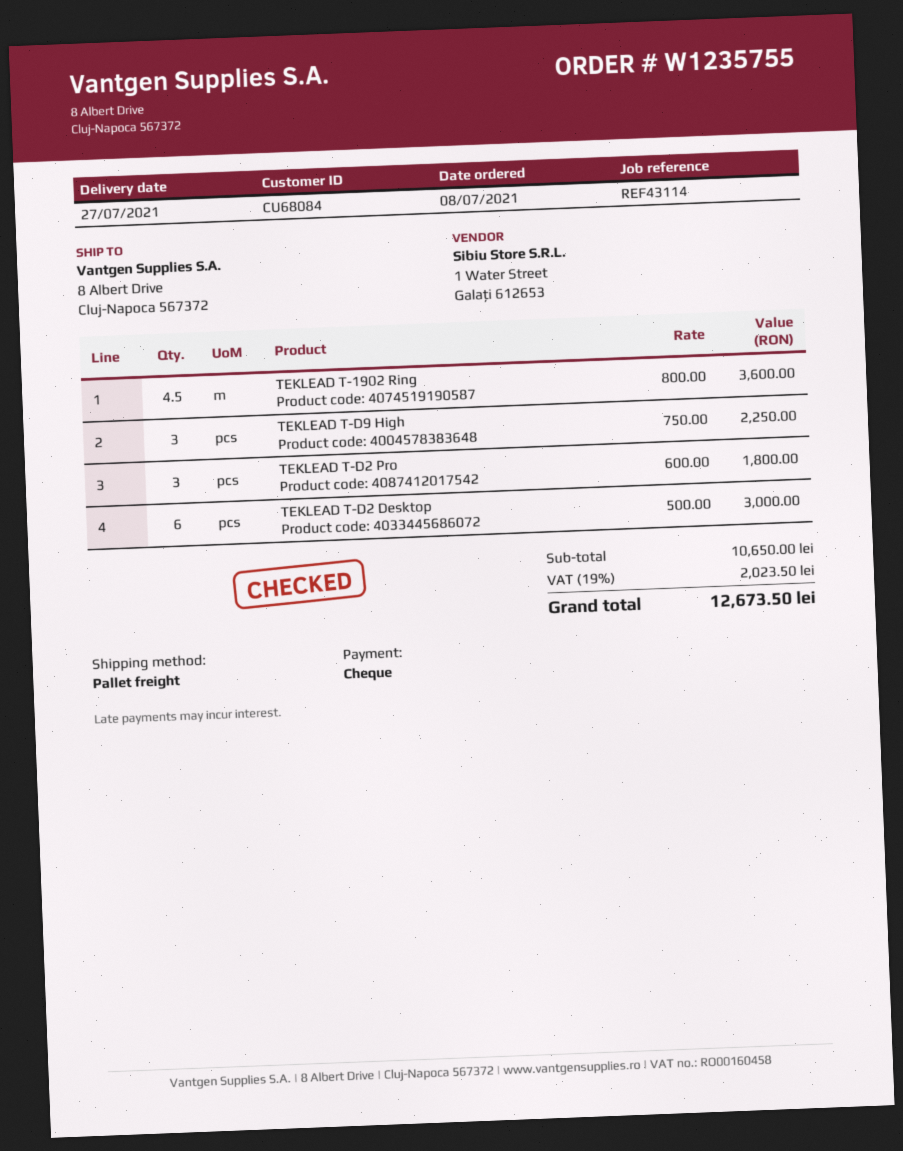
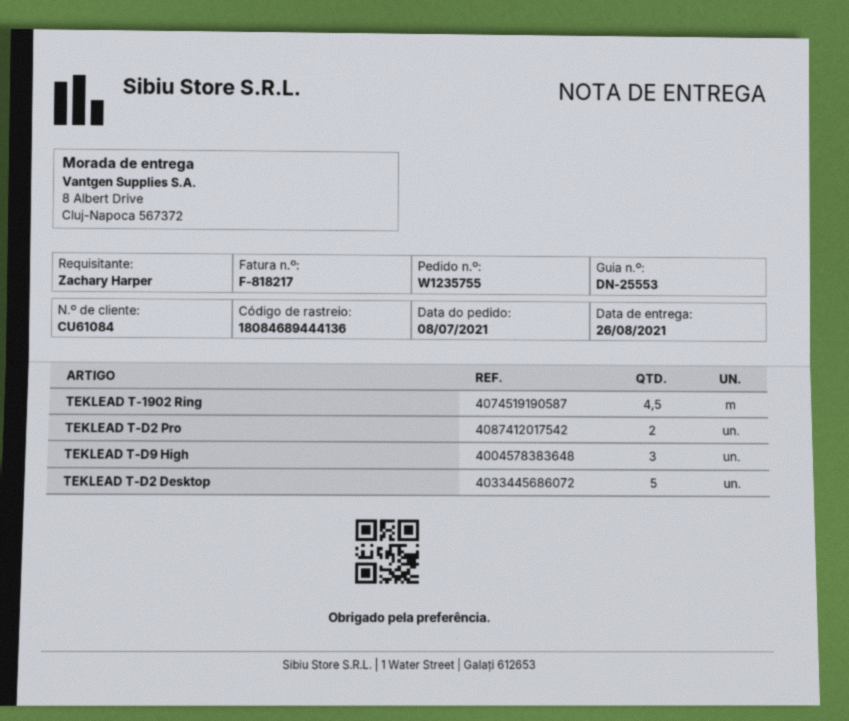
delivery date: 2021-07-27 -> 2021-08-26
customer number: CU68084 -> CU61084
TEKLEAD T-D2 Pro: 3 -> 2
TEKLEAD T-D2 Desktop: 6 -> 5

